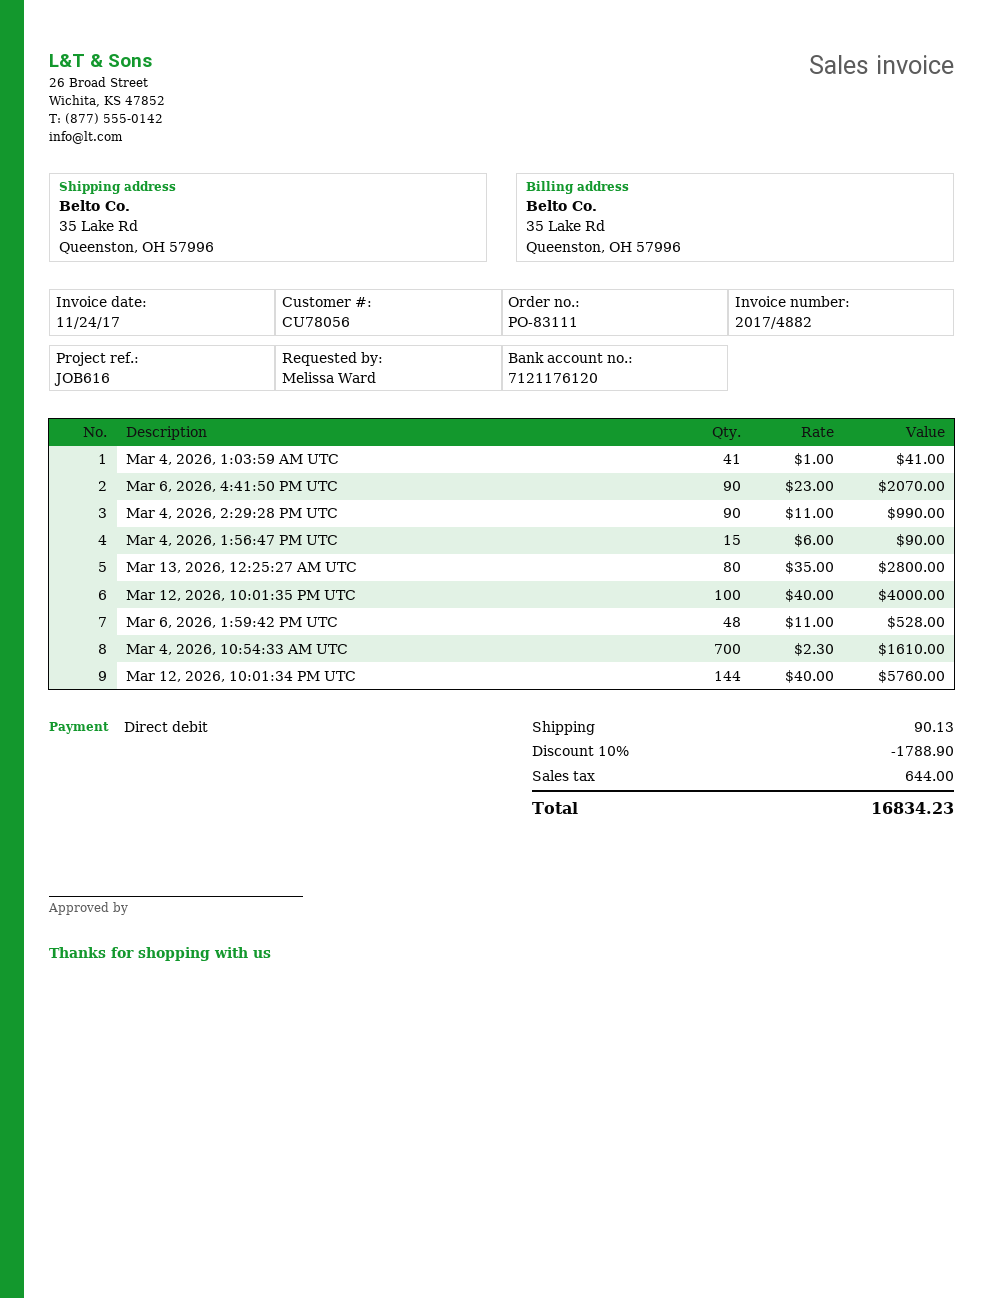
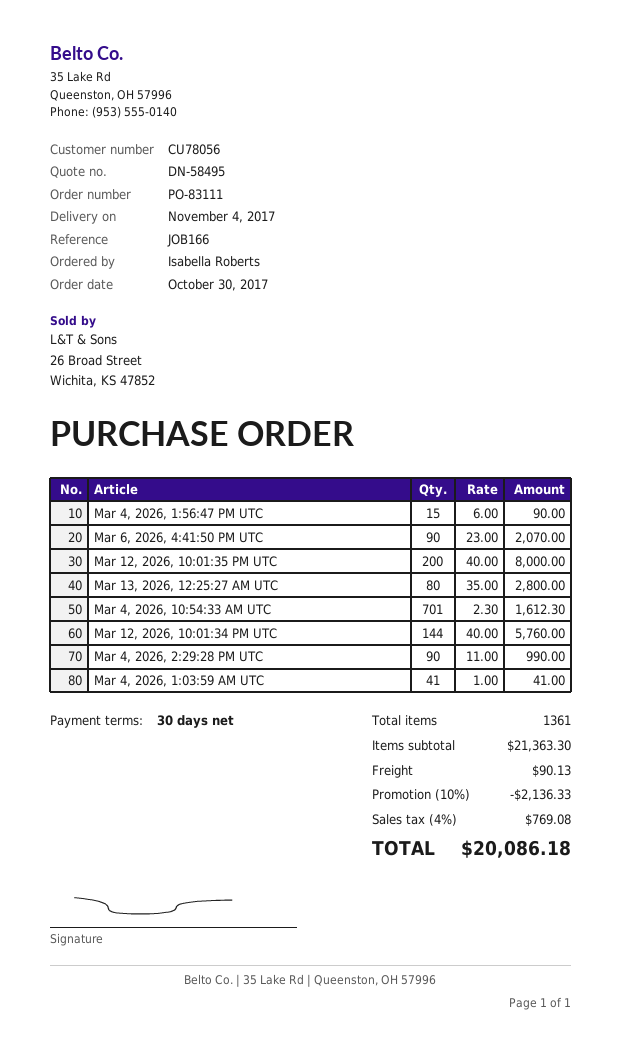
reference: JOB616 -> JOB166
ordered by: Melissa Ward -> Isabella Roberts
Mar 12, 2026, 10:01:35 PM UTC: 100 x 40.00 = 4000.00 -> 200 x 40.00 = 8000.00
Mar 6, 2026, 1:59:42 PM UTC: 48 x 11.00 = 528.00 -> none
Mar 4, 2026, 10:54:33 AM UTC: 700 x 2.30 = 1610.00 -> 701 x 2.30 = 1612.30
discount: 10% = 1788.90 -> 10% = 2136.33
tax: 644.00 -> 769.08
total: 16834.23 -> 20086.18

